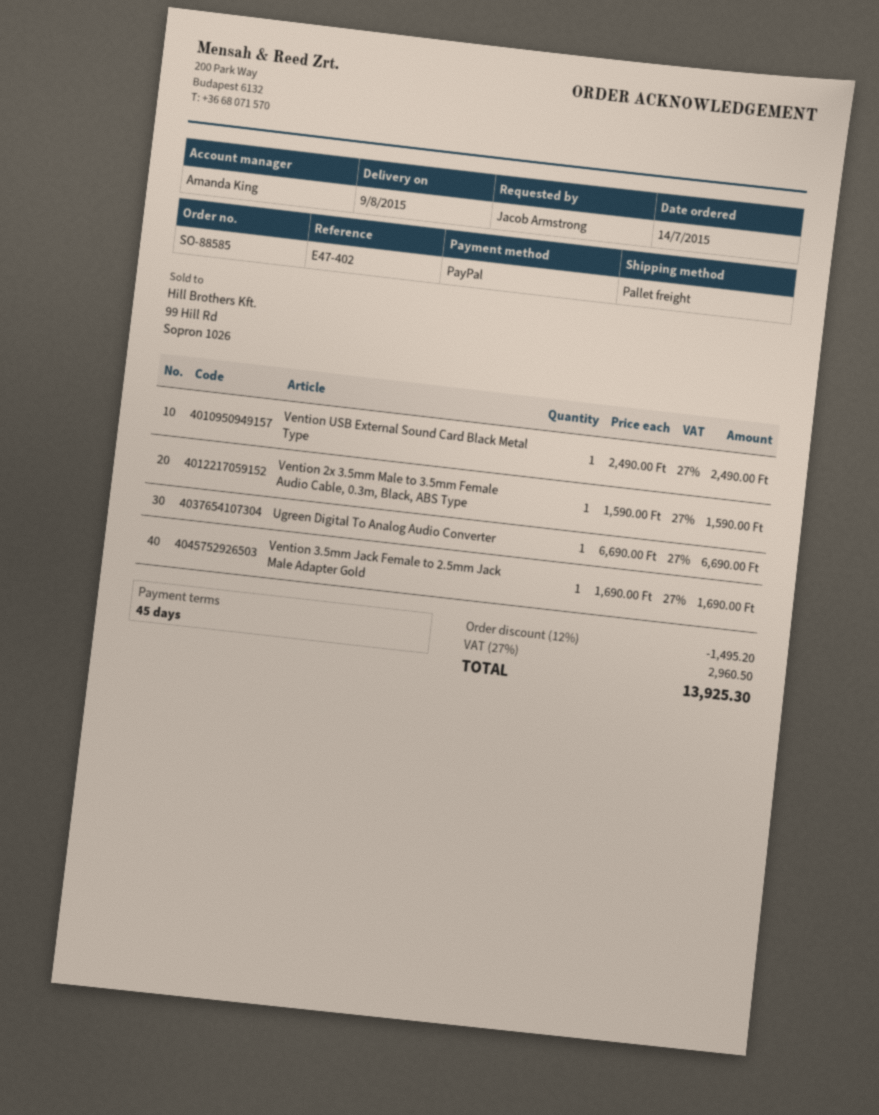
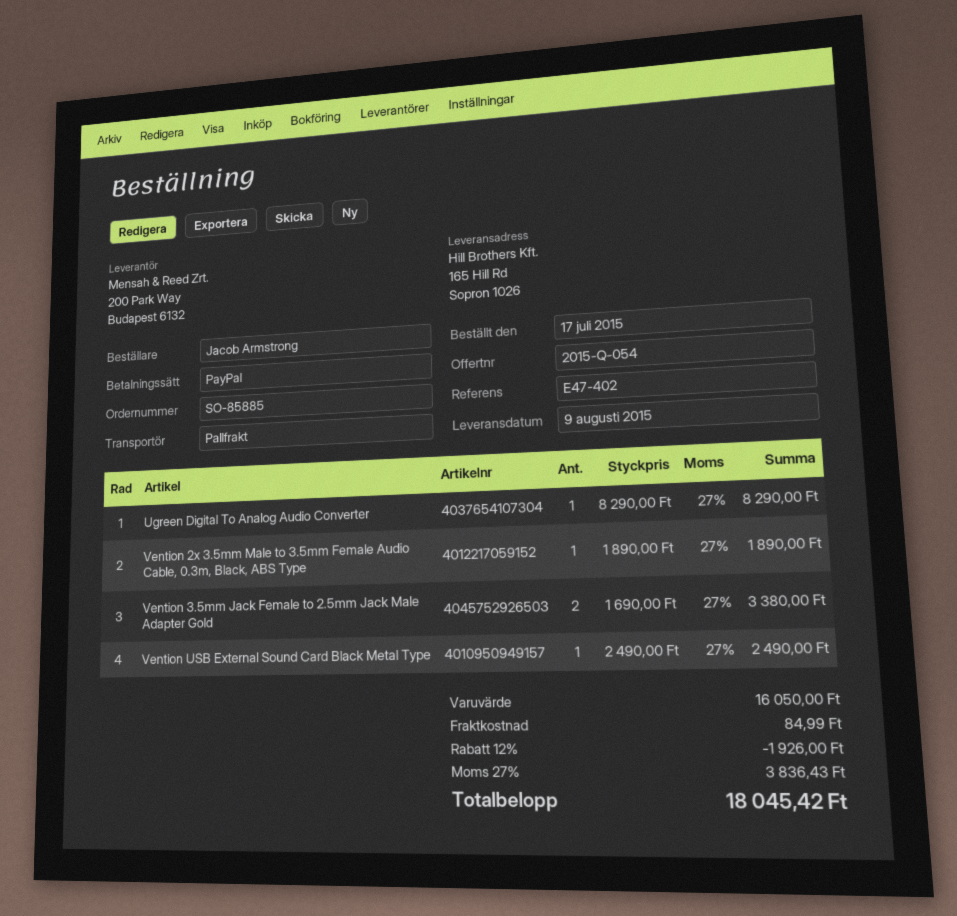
order number: SO-88585 -> SO-85885
order date: 2015-07-14 -> 2015-07-17
Vention 2x 3.5mm Male to 3.5mm Female Audio Cable, 0.3m, Black, ABS Type: 1 x 1590.00 = 1590.00 -> 1 x 1890.00 = 1890.00
Ugreen Digital To Analog Audio Converter: 1 x 6690.00 = 6690.00 -> 1 x 8290.00 = 8290.00
Vention 3.5mm Jack Female to 2.5mm Jack Male Adapter Gold: 1 x 1690.00 = 1690.00 -> 2 x 1690.00 = 3380.00
discount: 12% = 1495.20 -> 12% = 1926.00
shipping: none -> 84.99
tax: 27% = 2960.50 -> 27% = 3836.43
total: 13925.30 -> 18045.42

